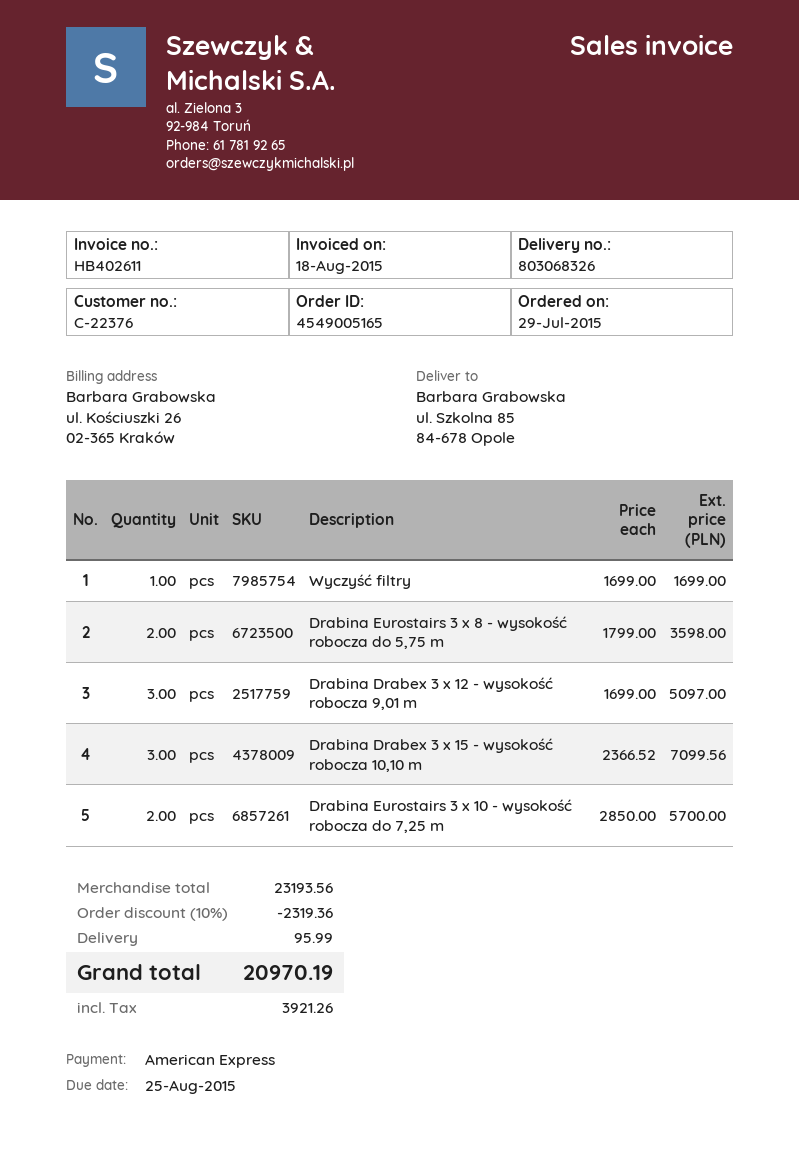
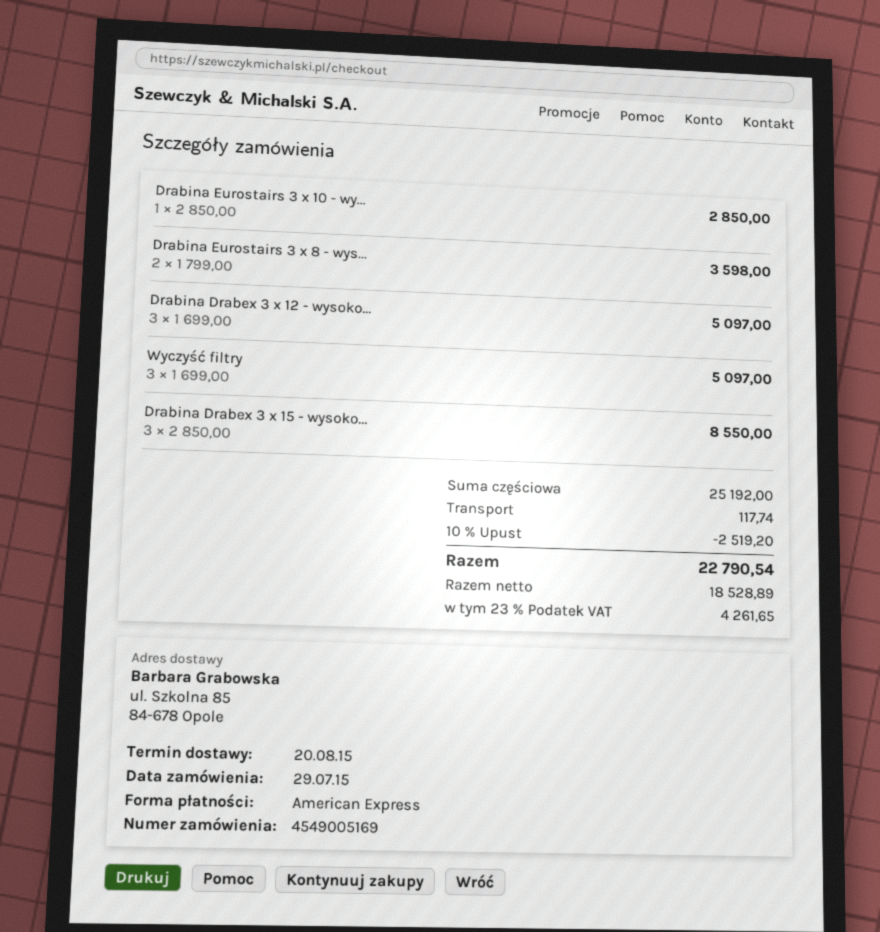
order number: 4549005165 -> 4549005169
Wyczyść filtry: 1 x 1699.00 = 1699.00 -> 3 x 1699.00 = 5097.00
Drabina Drabex 3 x 15 - wysokość robocza 10,10 m: 3 x 2366.52 = 7099.56 -> 3 x 2850.00 = 8550.00
Drabina Eurostairs 3 x 10 - wysokość robocza do 7,25 m: 2 x 2850.00 = 5700.00 -> 1 x 2850.00 = 2850.00
subtotal: 23193.56 -> 25192.00
discount: 10% = 2319.36 -> 10% = 2519.20
shipping: 95.99 -> 117.74
tax: 3921.26 -> 4261.65
total: 20970.19 -> 22790.54

